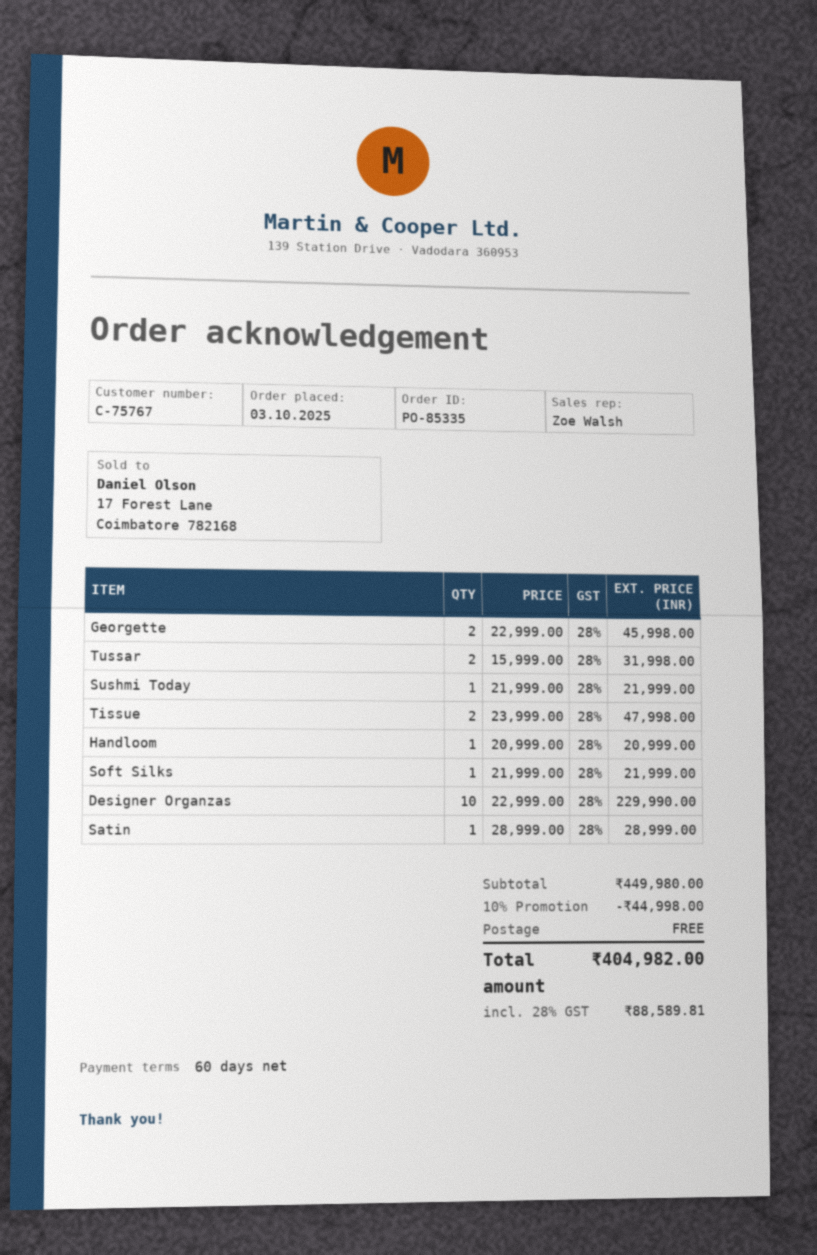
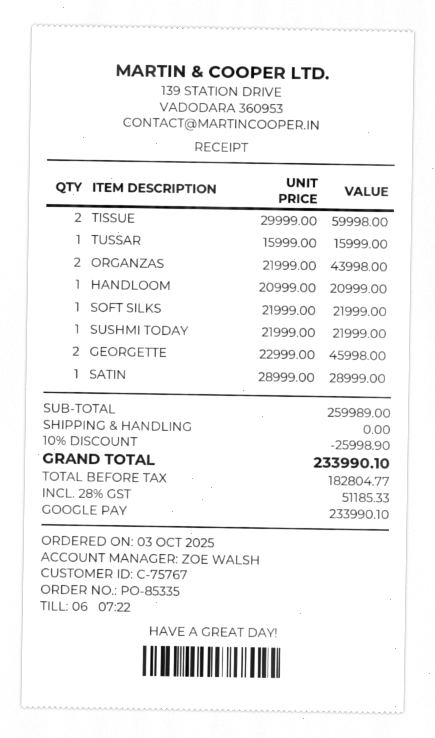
Tussar: 2 x 15999.00 = 31998.00 -> 1 x 15999.00 = 15999.00
Tissue: 2 x 23999.00 = 47998.00 -> 2 x 29999.00 = 59998.00
Designer Organzas: 10 x 22999.00 = 229990.00 -> none
ORGANZAS: none -> 2 x 21999.00 = 43998.00
subtotal: 449980.00 -> 259989.00
discount: 10% = 44998.00 -> 10% = 25998.90
tax: 28% = 88589.81 -> 28% = 51185.33
total: 404982.00 -> 233990.10

